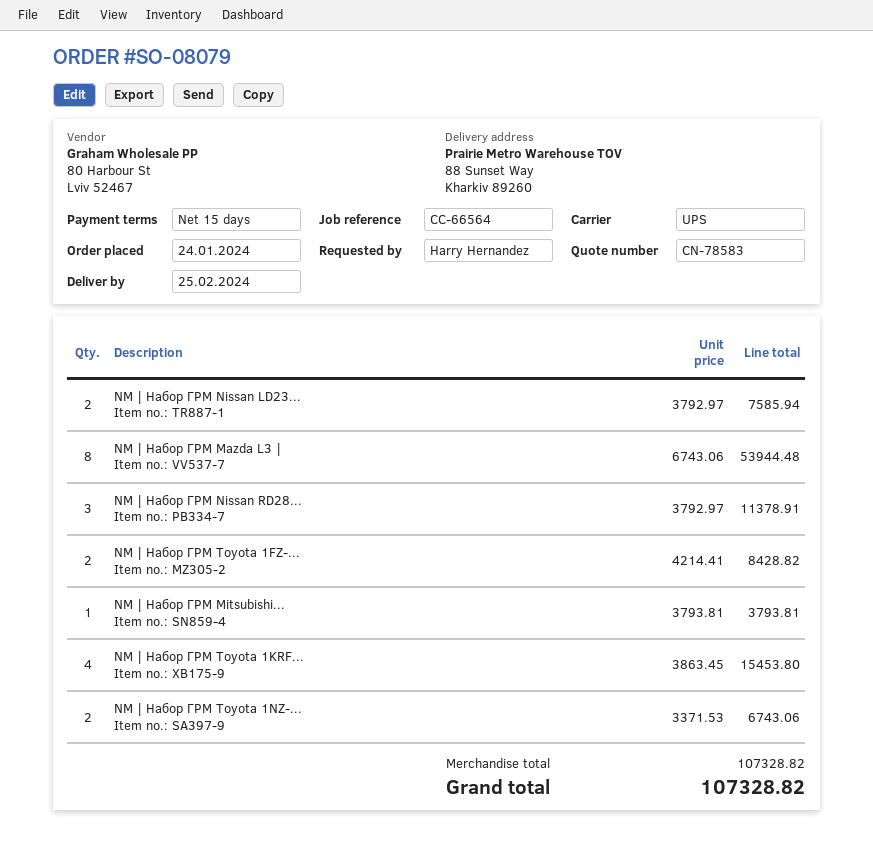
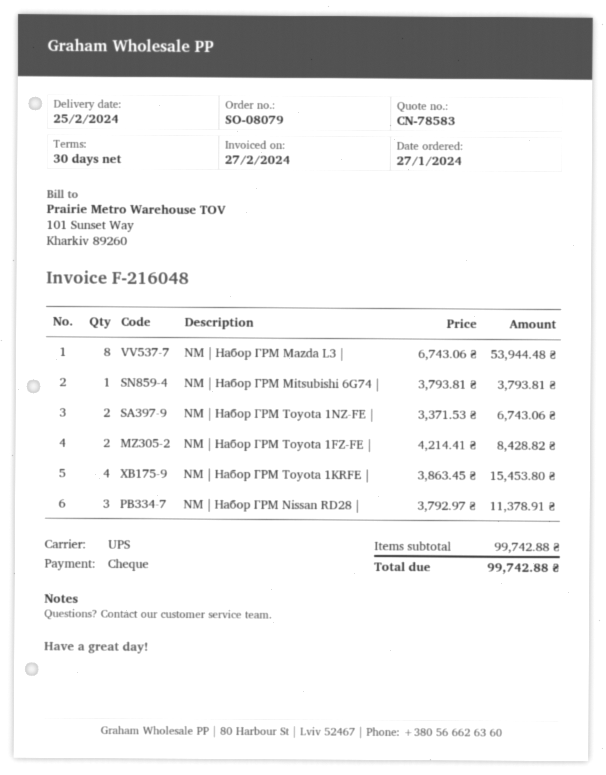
order date: 2024-01-24 -> 2024-01-27
payment terms: 15 days -> 30 days
NM | Набор ГРМ Nissan LD23...: 2 x 3792.97 = 7585.94 -> none
subtotal: 107328.82 -> 99742.88
total: 107328.82 -> 99742.88

